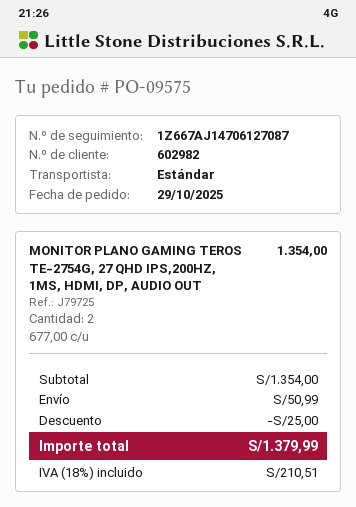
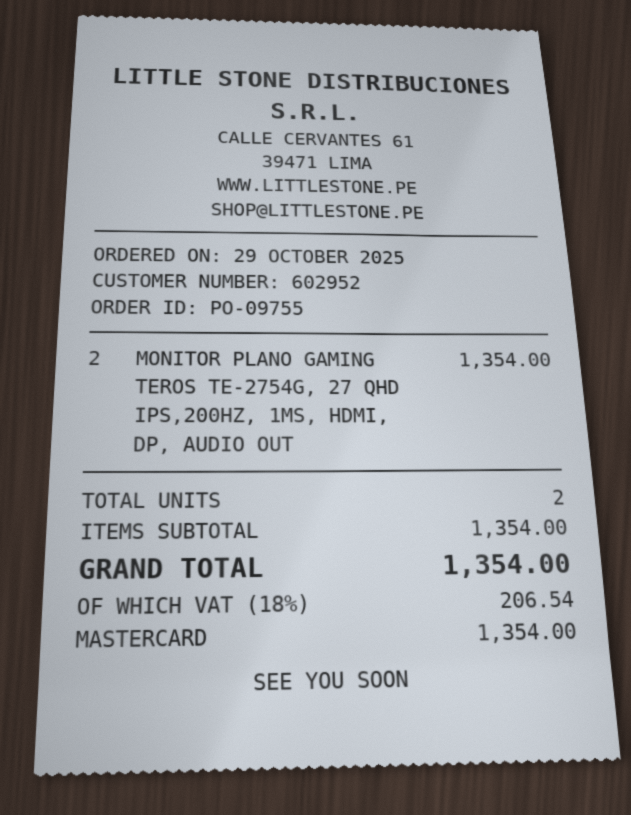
order number: PO-09575 -> PO-09755
customer number: 602982 -> 602952
discount: 25.00 -> none
shipping: 50.99 -> none
tax: 18% = 210.51 -> 18% = 206.54
total: 1379.99 -> 1354.00

